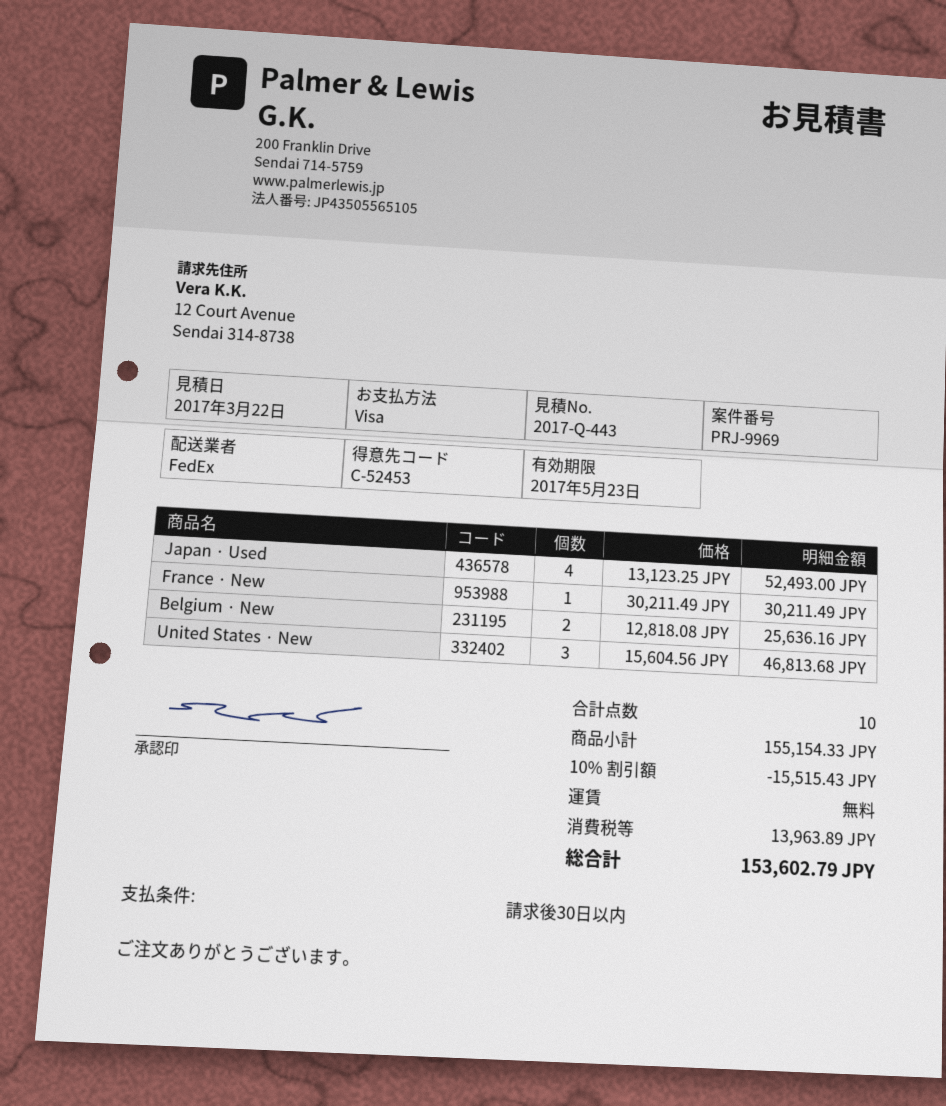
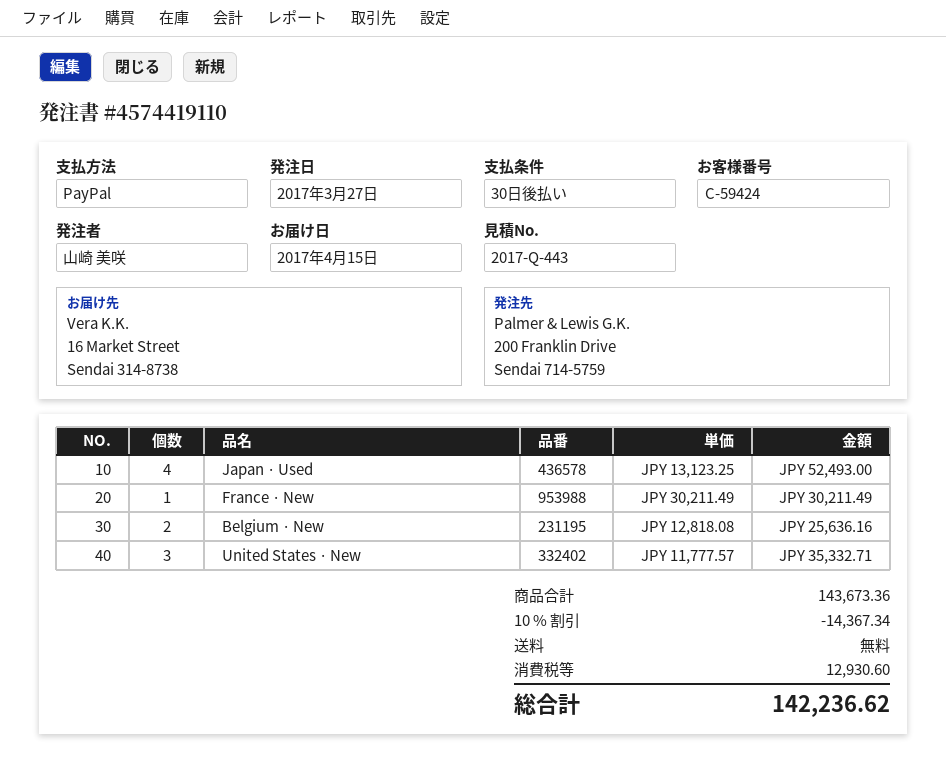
customer number: C-52453 -> C-59424
payment method: Visa -> PayPal
United States · New: 3 x 15604.56 = 46813.68 -> 3 x 11777.57 = 35332.71
subtotal: 155154.33 -> 143673.36
discount: 10% = 15515.43 -> 10% = 14367.34
tax: 13963.89 -> 12930.60
total: 153602.79 -> 142236.62

